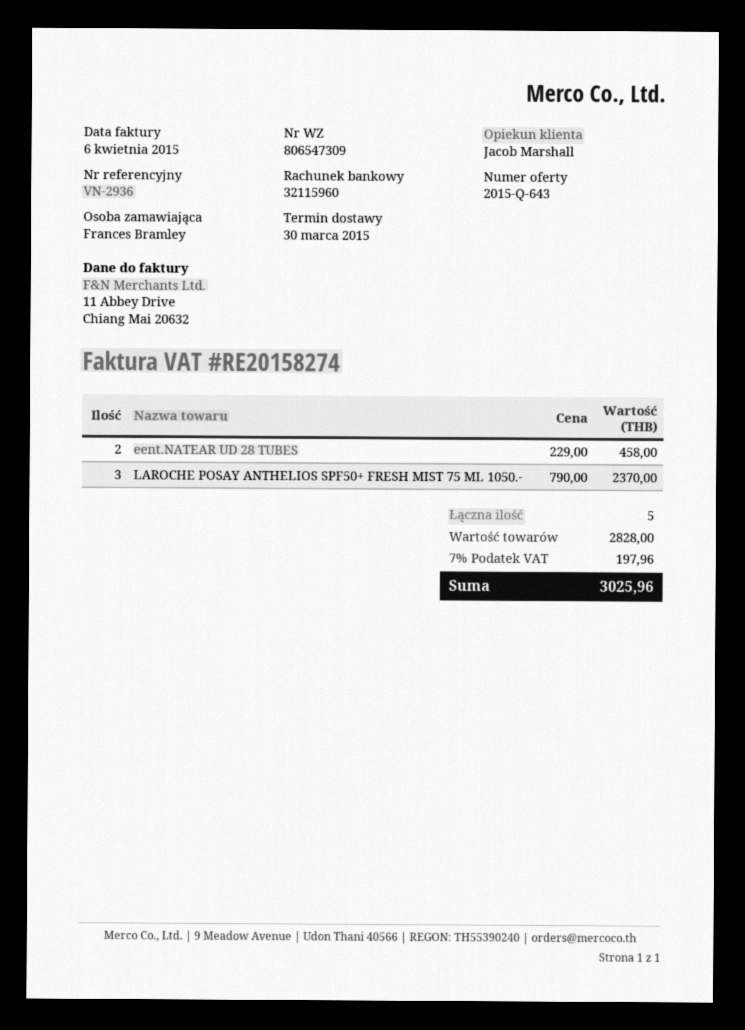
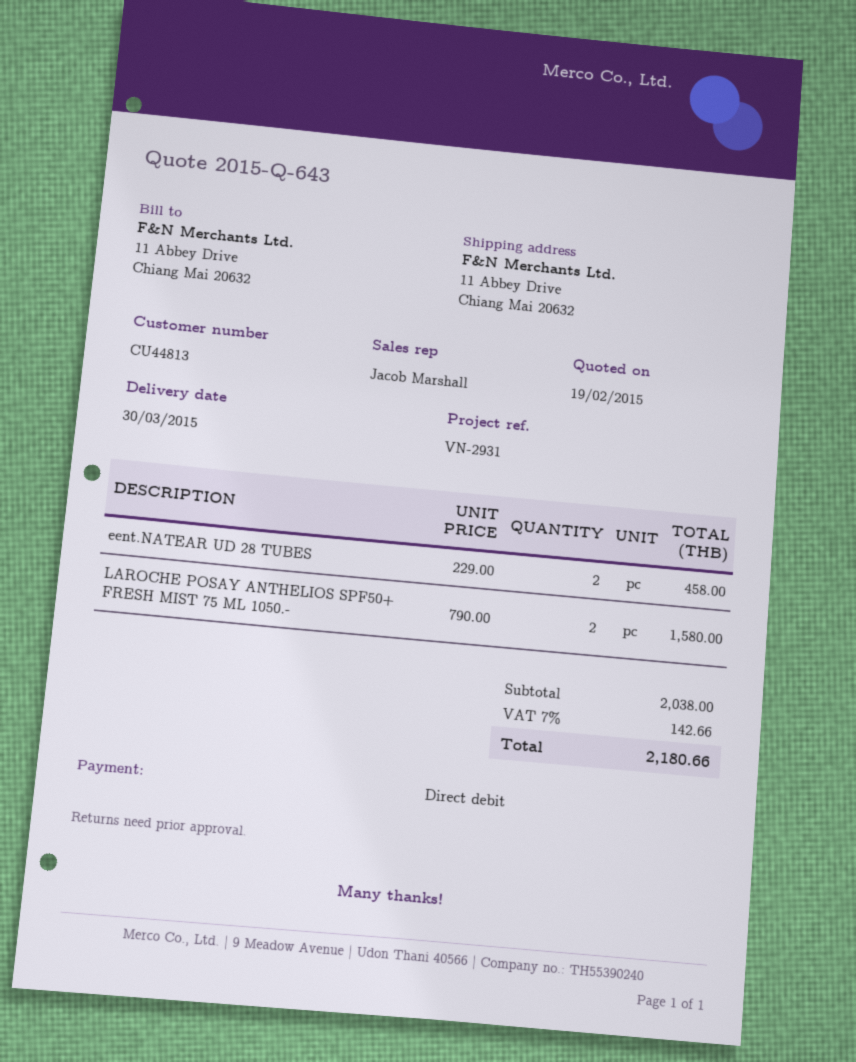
reference: VN-2936 -> VN-2931
LAROCHE POSAY ANTHELIOS SPF50+ FRESH MIST 75 ML 1050.-: 3 x 790.00 = 2370.00 -> 2 x 790.00 = 1580.00
subtotal: 2828.00 -> 2038.00
tax: 7% = 197.96 -> 7% = 142.66
total: 3025.96 -> 2180.66

